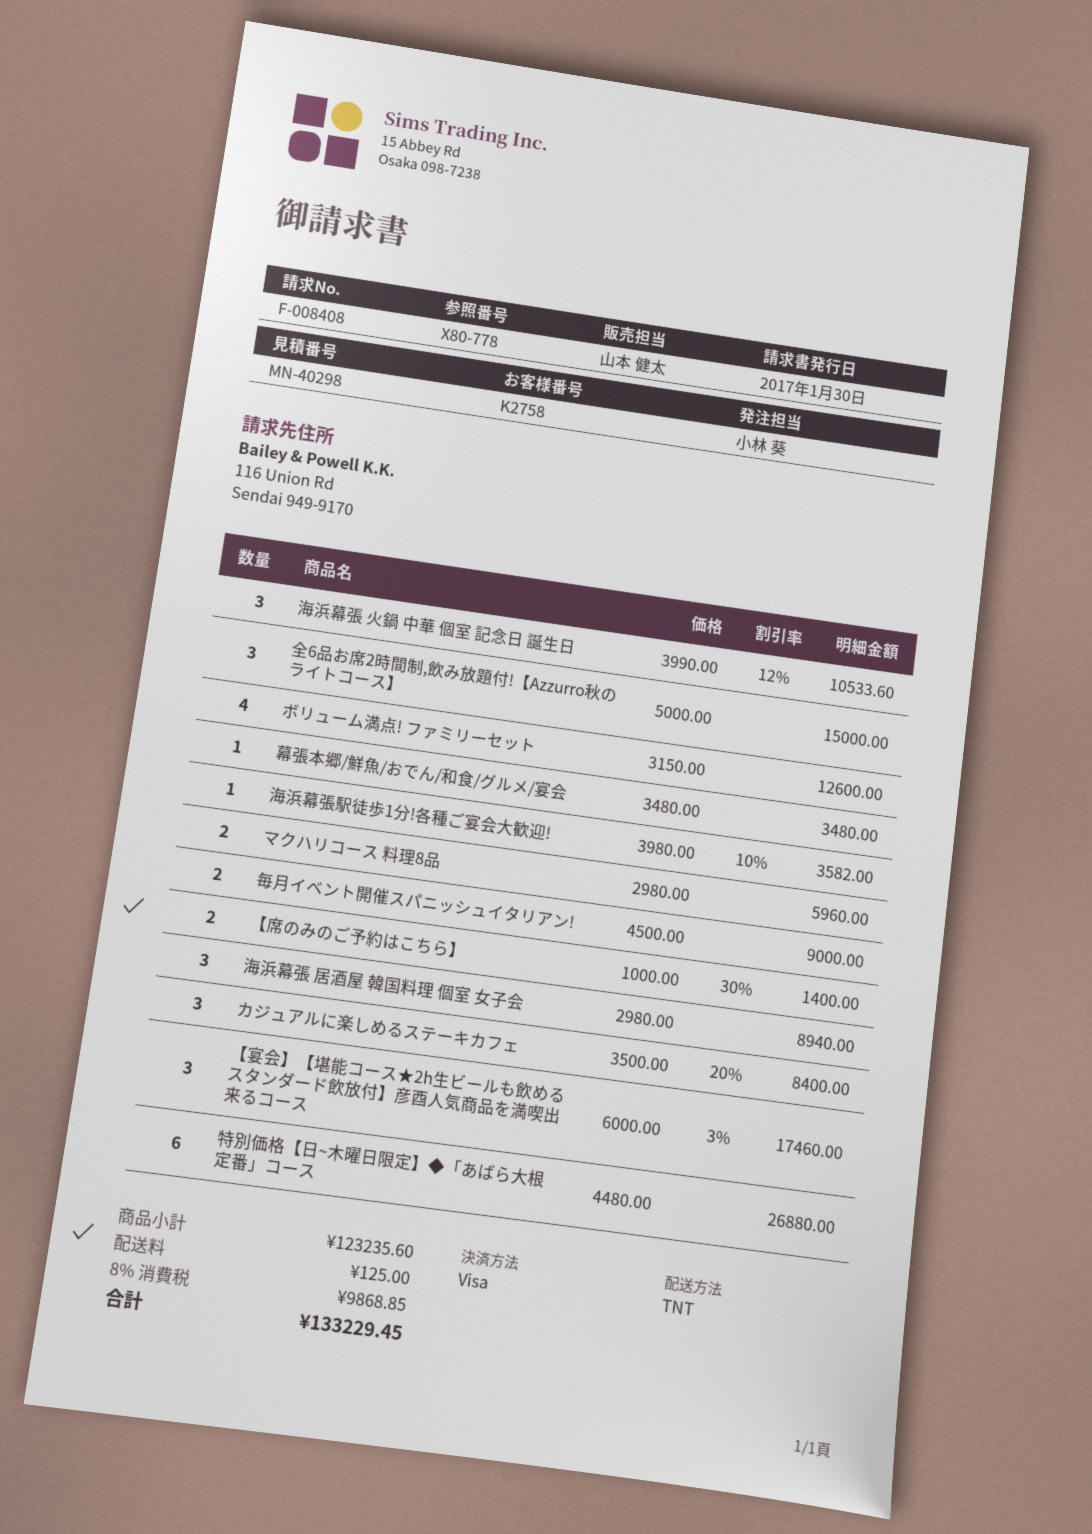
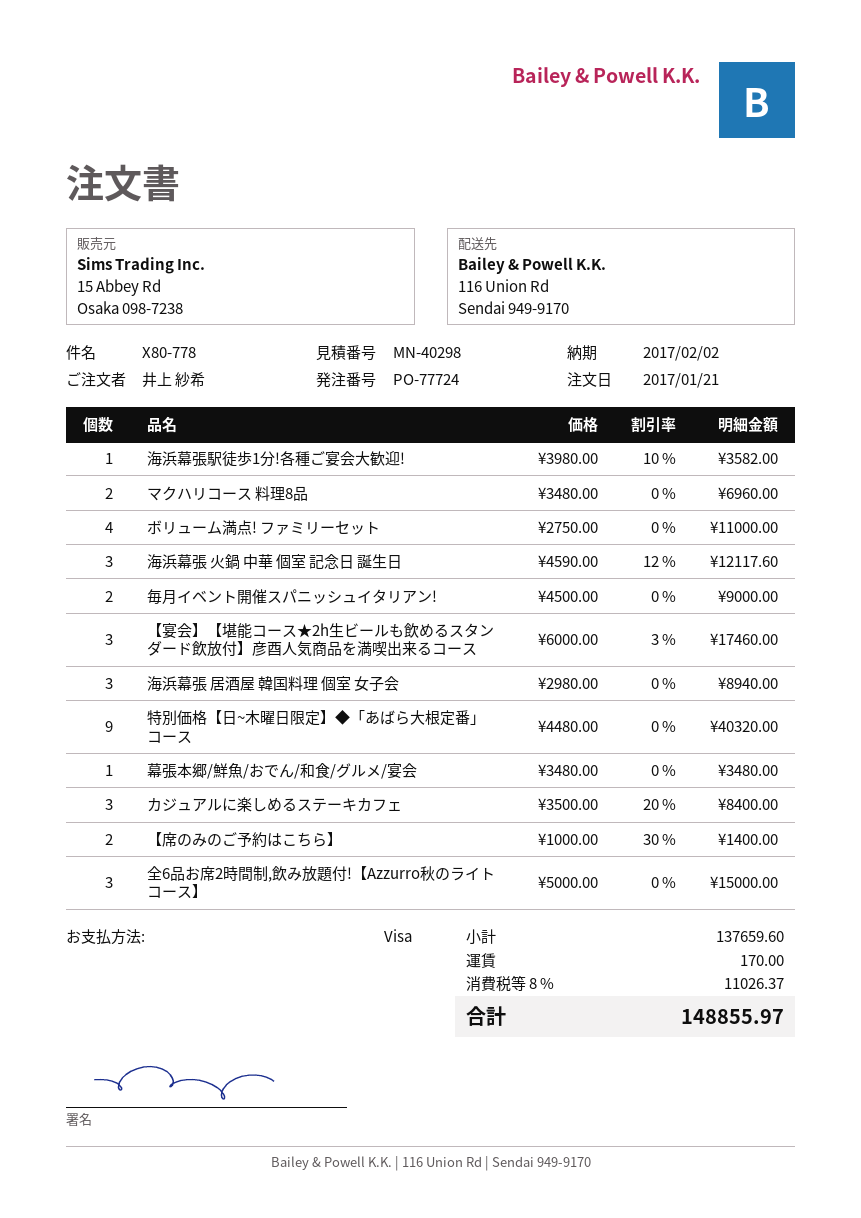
ordered by: 小林 葵 -> 井上 紗希
海浜幕張 火鍋 中華 個室 記念日 誕生日: 3 x 3990.00 - 12% = 10533.60 -> 3 x 4590.00 - 12% = 12117.60
ボリューム満点! ファミリーセット: 4 x 3150.00 = 12600.00 -> 4 x 2750.00 = 11000.00
マクハリコース 料理8品: 2 x 2980.00 = 5960.00 -> 2 x 3480.00 = 6960.00
特別価格【日~木曜日限定】◆「あばら大根定番」コース: 6 x 4480.00 = 26880.00 -> 9 x 4480.00 = 40320.00
subtotal: 123235.60 -> 137659.60
shipping: 125.00 -> 170.00
tax: 8% = 9868.85 -> 8% = 11026.37
total: 133229.45 -> 148855.97

